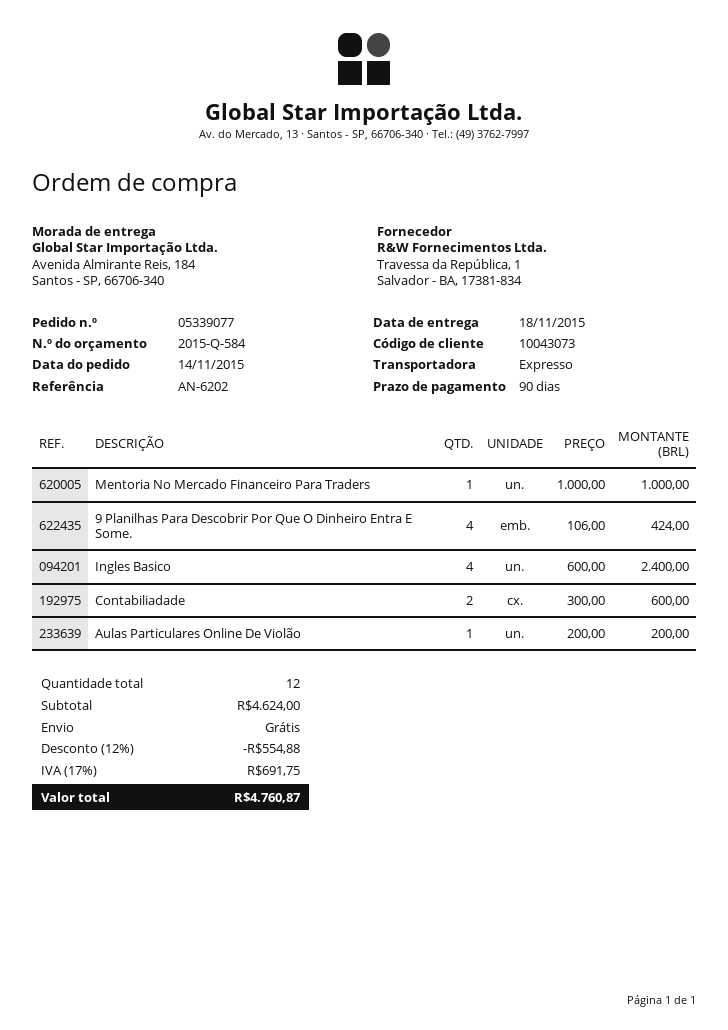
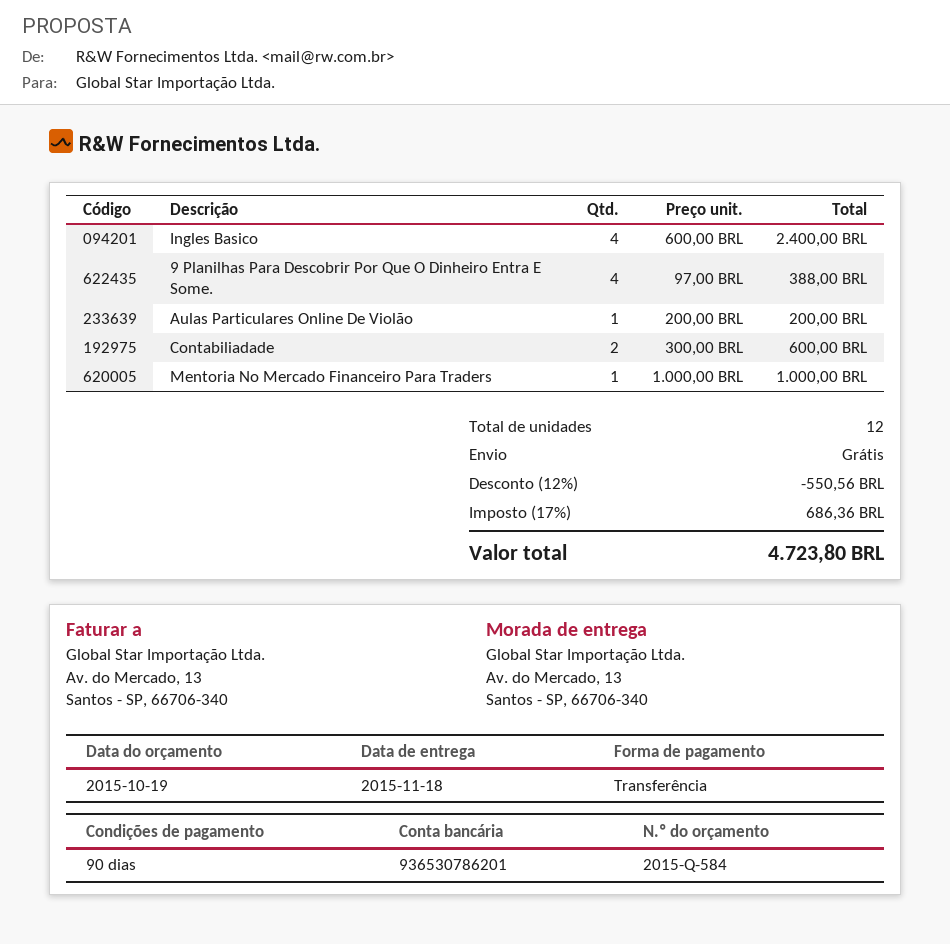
ship to: Avenida Almirante Reis, 184, Santos - SP, 66706-340 -> Av. do Mercado, 13, Santos - SP, 66706-340
9 Planilhas Para Descobrir Por Que O Dinheiro Entra E Some.: 4 x 106.00 = 424.00 -> 4 x 97.00 = 388.00
discount: 12% = 554.88 -> 12% = 550.56
tax: 17% = 691.75 -> 17% = 686.36
total: 4760.87 -> 4723.80

